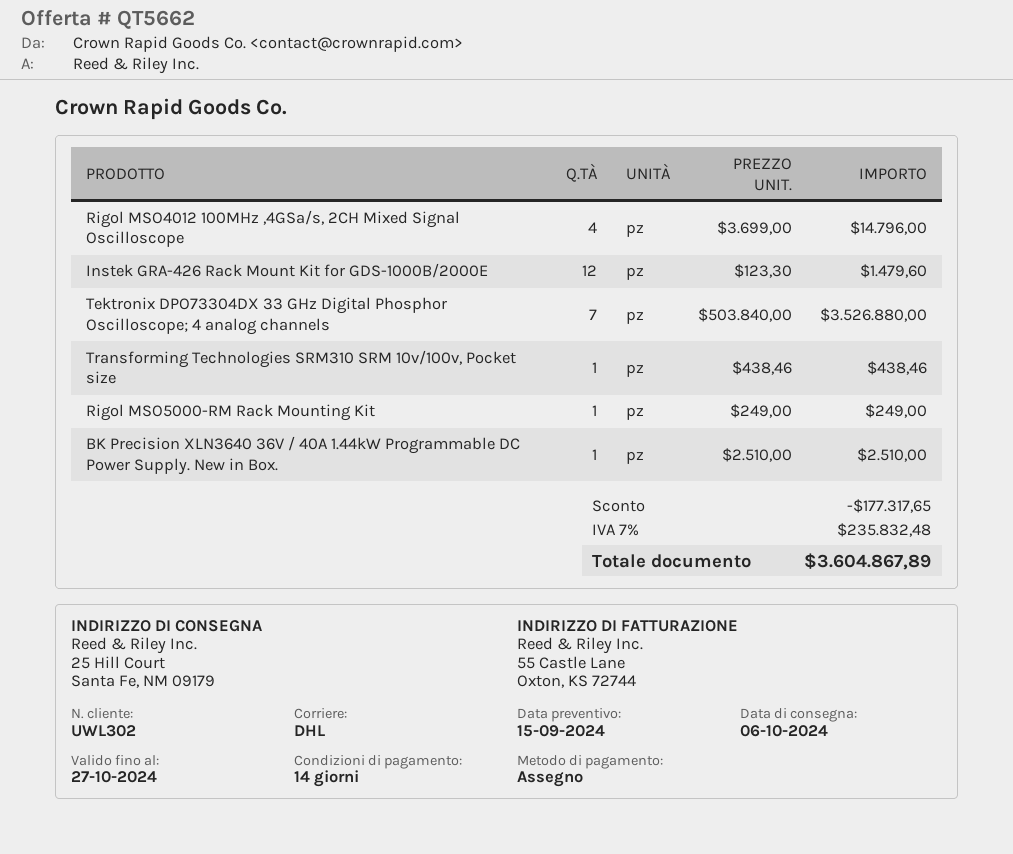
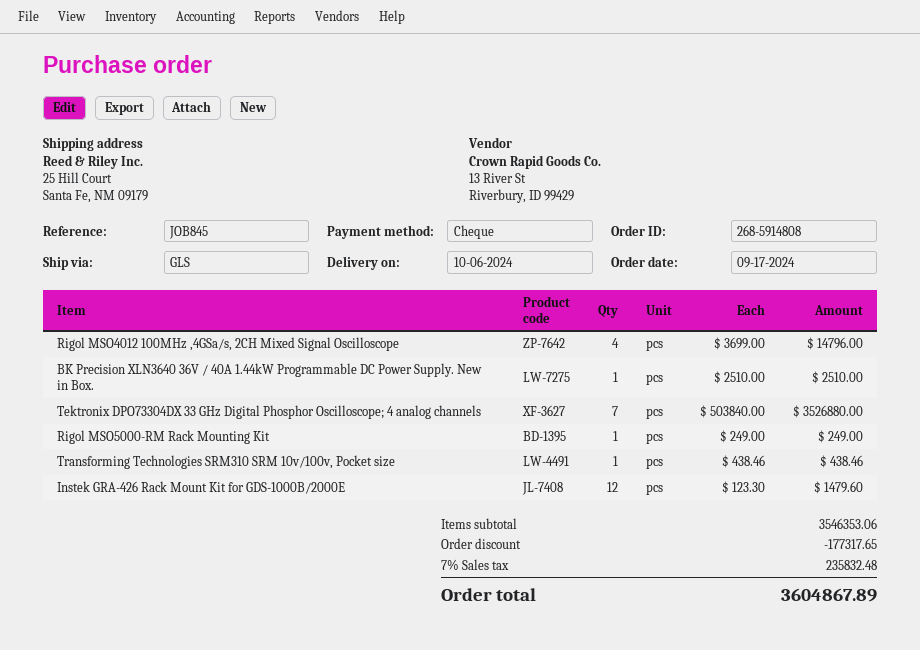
shipping method: DHL -> GLS

